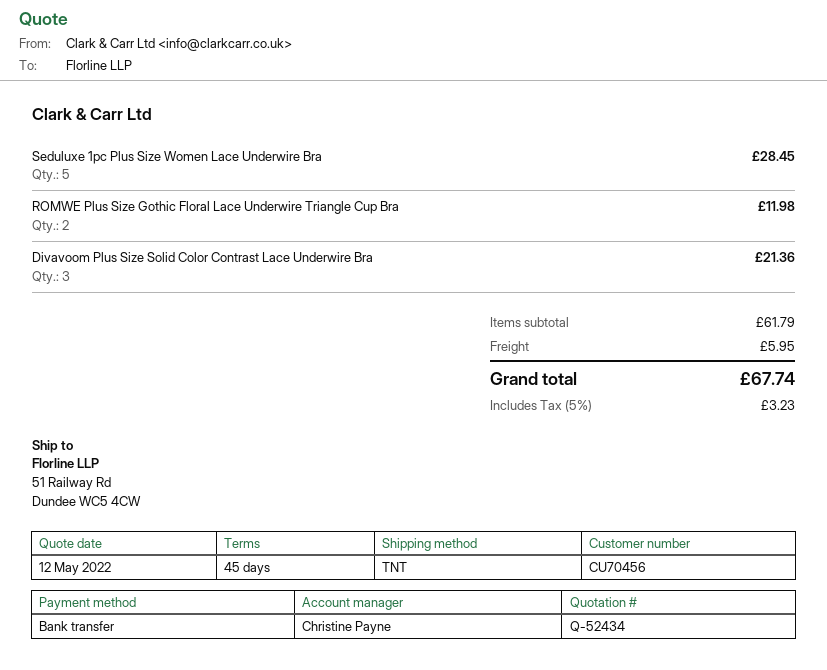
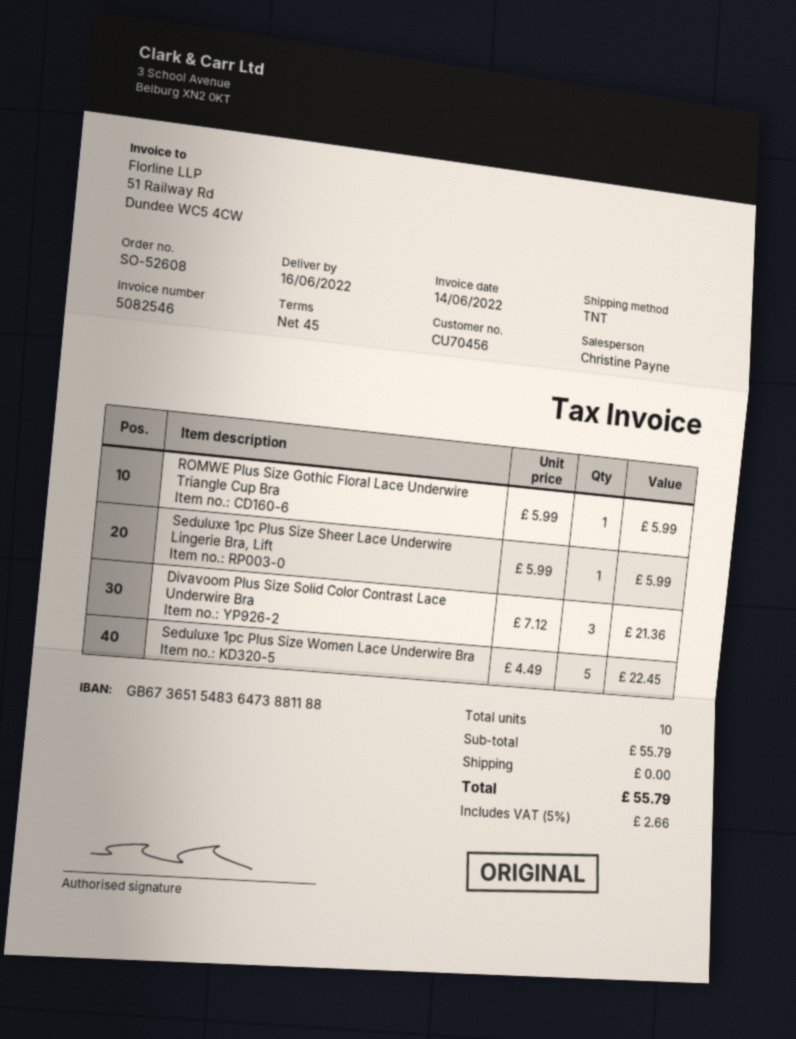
Seduluxe 1pc Plus Size Women Lace Underwire Bra: 5 for 28.45 -> 5 for 22.45
ROMWE Plus Size Gothic Floral Lace Underwire Triangle Cup Bra: 2 for 11.98 -> 1 for 5.99
Seduluxe 1pc Plus Size Sheer Lace Underwire Lingerie Bra, Lift: none -> 1 for 5.99
subtotal: 61.79 -> 55.79
shipping: 5.95 -> 0.00
tax: 5% = 3.23 -> 5% = 2.66
total: 67.74 -> 55.79

